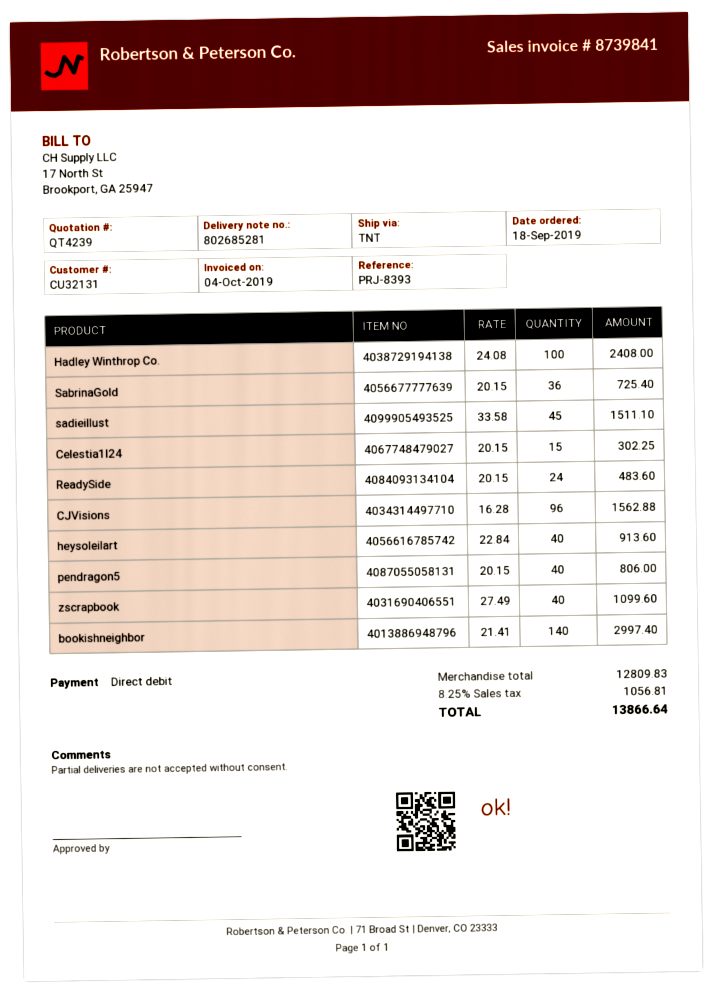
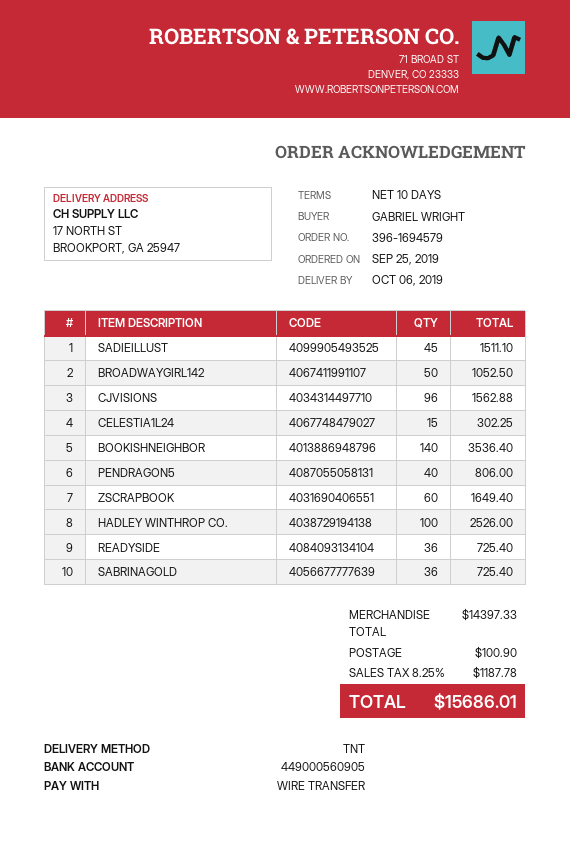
order date: 2019-09-18 -> 2019-09-25
payment method: direct debit -> bank transfer
Hadley Winthrop Co.: 100 for 2408.00 -> 100 for 2526.00
ReadySide: 24 for 483.60 -> 36 for 725.40
heysoleilart: 40 for 913.60 -> none
zscrapbook: 40 for 1099.60 -> 60 for 1649.40
bookishneighbor: 140 for 2997.40 -> 140 for 3536.40
BROADWAYGIRL142: none -> 50 for 1052.50
subtotal: 12809.83 -> 14397.33
shipping: none -> 100.90
tax: 8.25% = 1056.81 -> 8.25% = 1187.78
total: 13866.64 -> 15686.01

